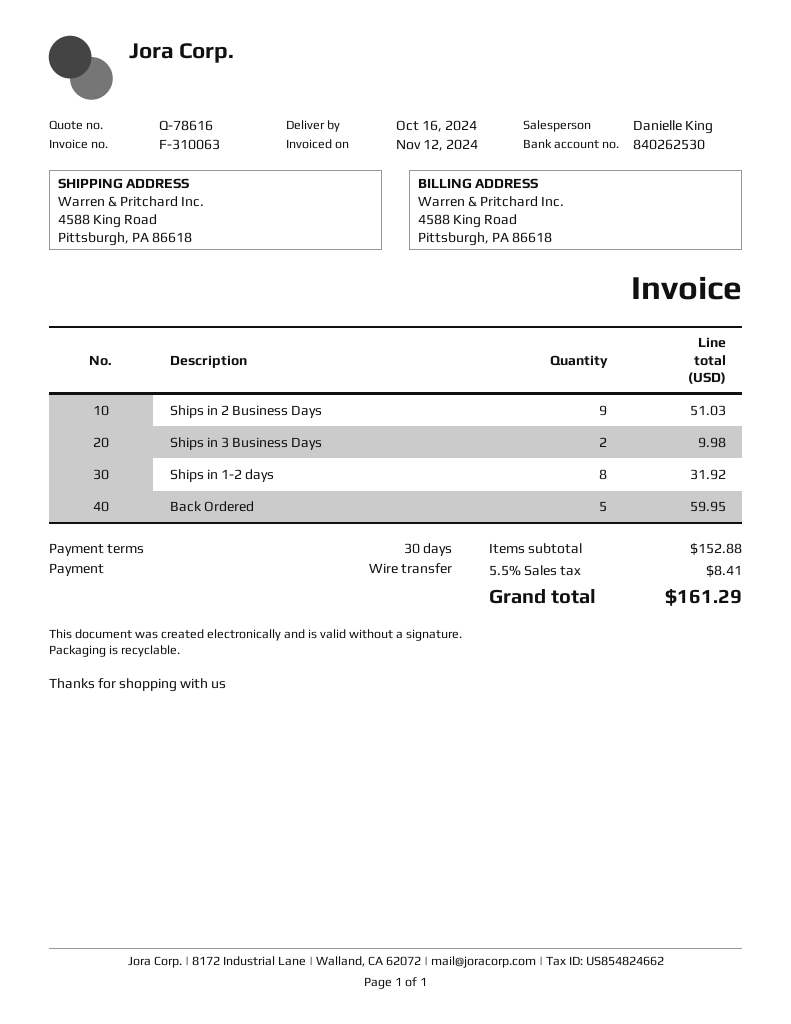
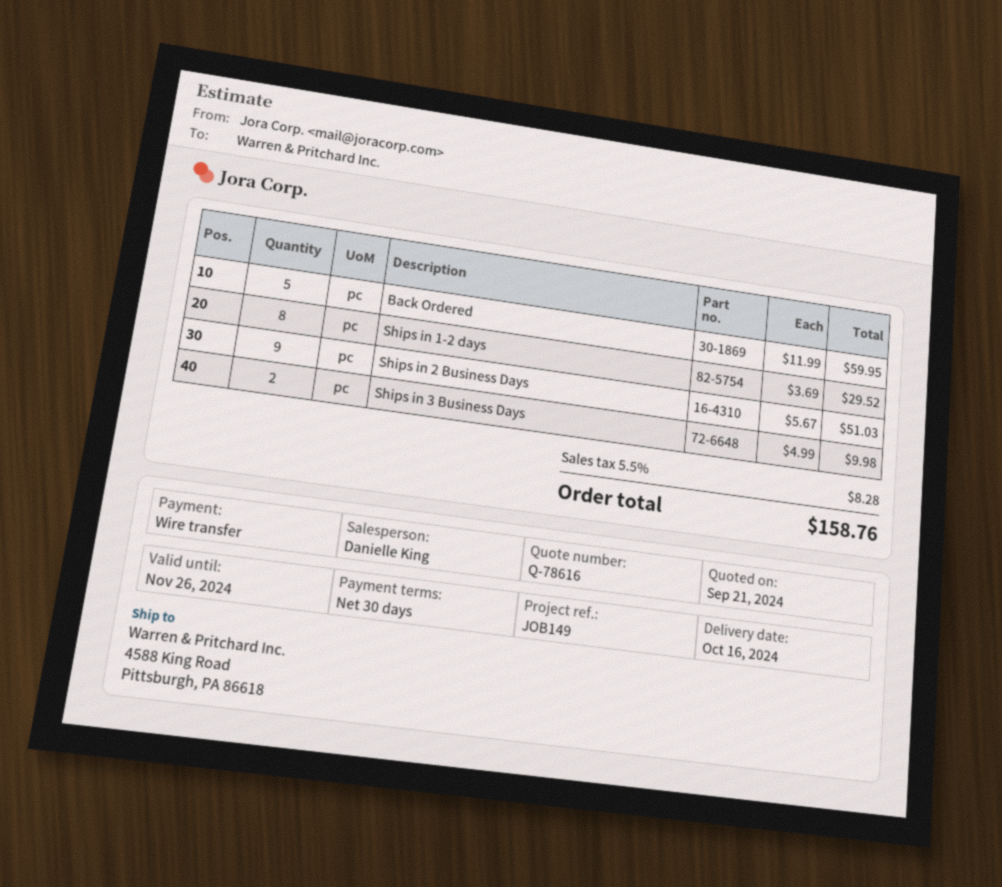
Ships in 1-2 days: 8 for 31.92 -> 8 for 29.52
tax: 5.5% = 8.41 -> 5.5% = 8.28
total: 161.29 -> 158.76

